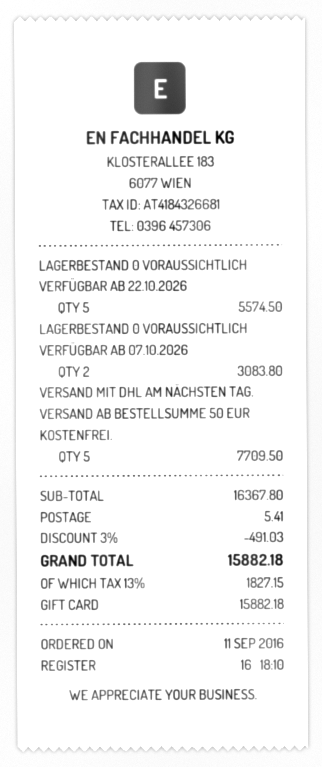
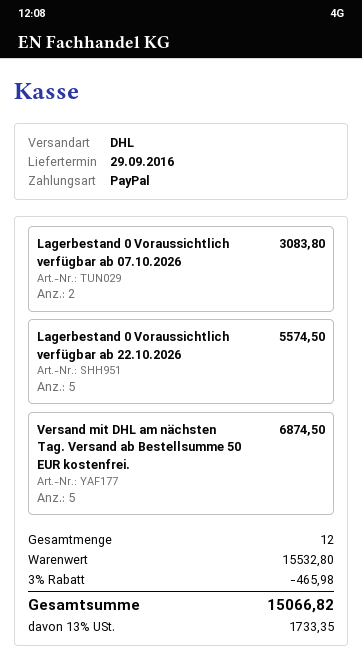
payment method: gift card -> PayPal
VERSAND MIT DHL AM NÄCHSTEN TAG. VERSAND AB BESTELLSUMME 50 EUR KOSTENFREI.: 5 for 7709.50 -> 5 for 6874.50
subtotal: 16367.80 -> 15532.80
discount: 3% = 491.03 -> 3% = 465.98
shipping: 5.41 -> none
tax: 13% = 1827.15 -> 13% = 1733.35
total: 15882.18 -> 15066.82

